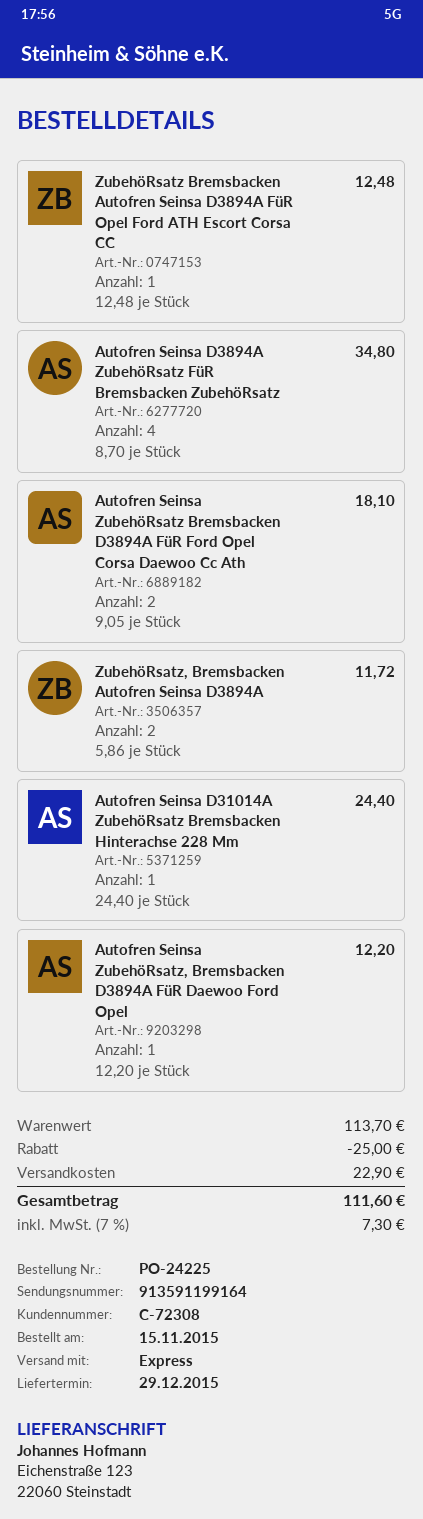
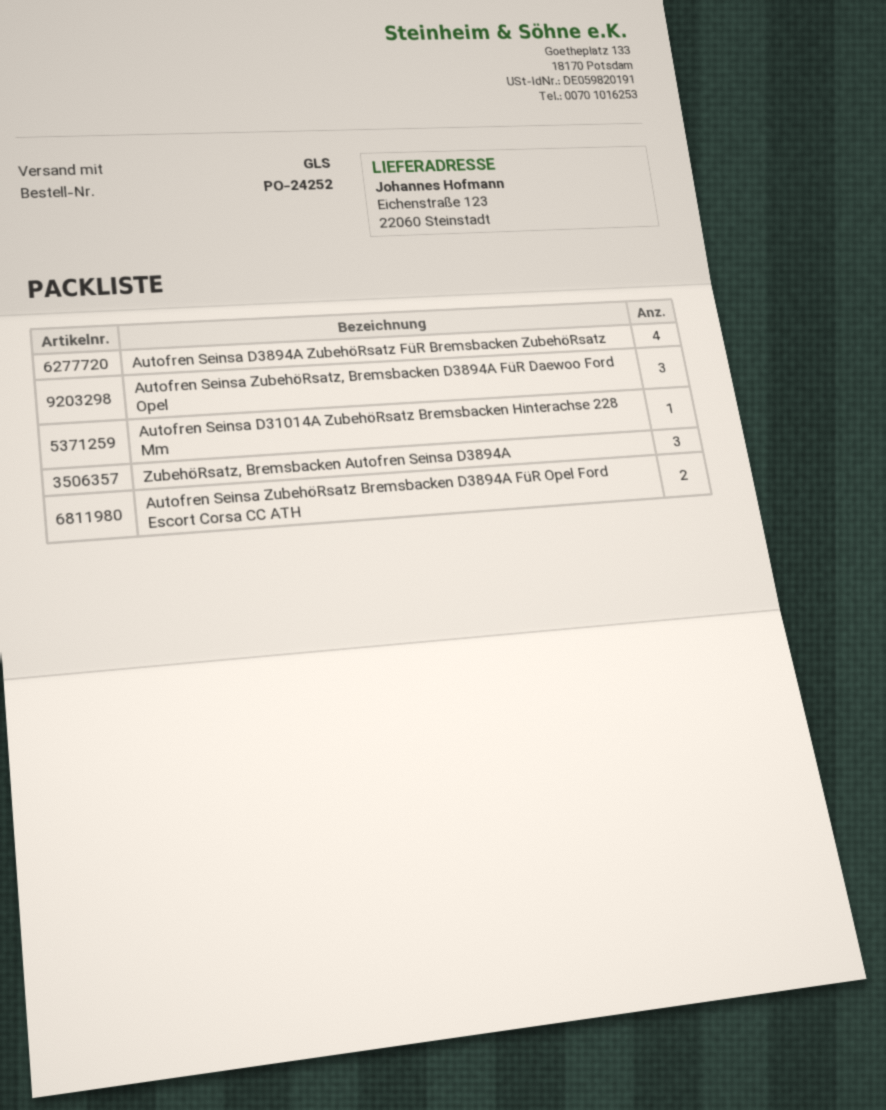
order number: PO-24225 -> PO-24252
shipping method: express -> GLS
ZubehöRsatz Bremsbacken Autofren Seinsa D3894A FüR Opel Ford ATH Escort Corsa CC: 1 -> none
Autofren Seinsa ZubehöRsatz Bremsbacken D3894A FüR Ford Opel Corsa Daewoo Cc Ath: 2 -> none
ZubehöRsatz, Bremsbacken Autofren Seinsa D3894A: 2 -> 3
Autofren Seinsa ZubehöRsatz, Bremsbacken D3894A FüR Daewoo Ford Opel: 1 -> 3
Autofren Seinsa ZubehöRsatz Bremsbacken D3894A FüR Opel Ford Escort Corsa CC ATH: none -> 2

